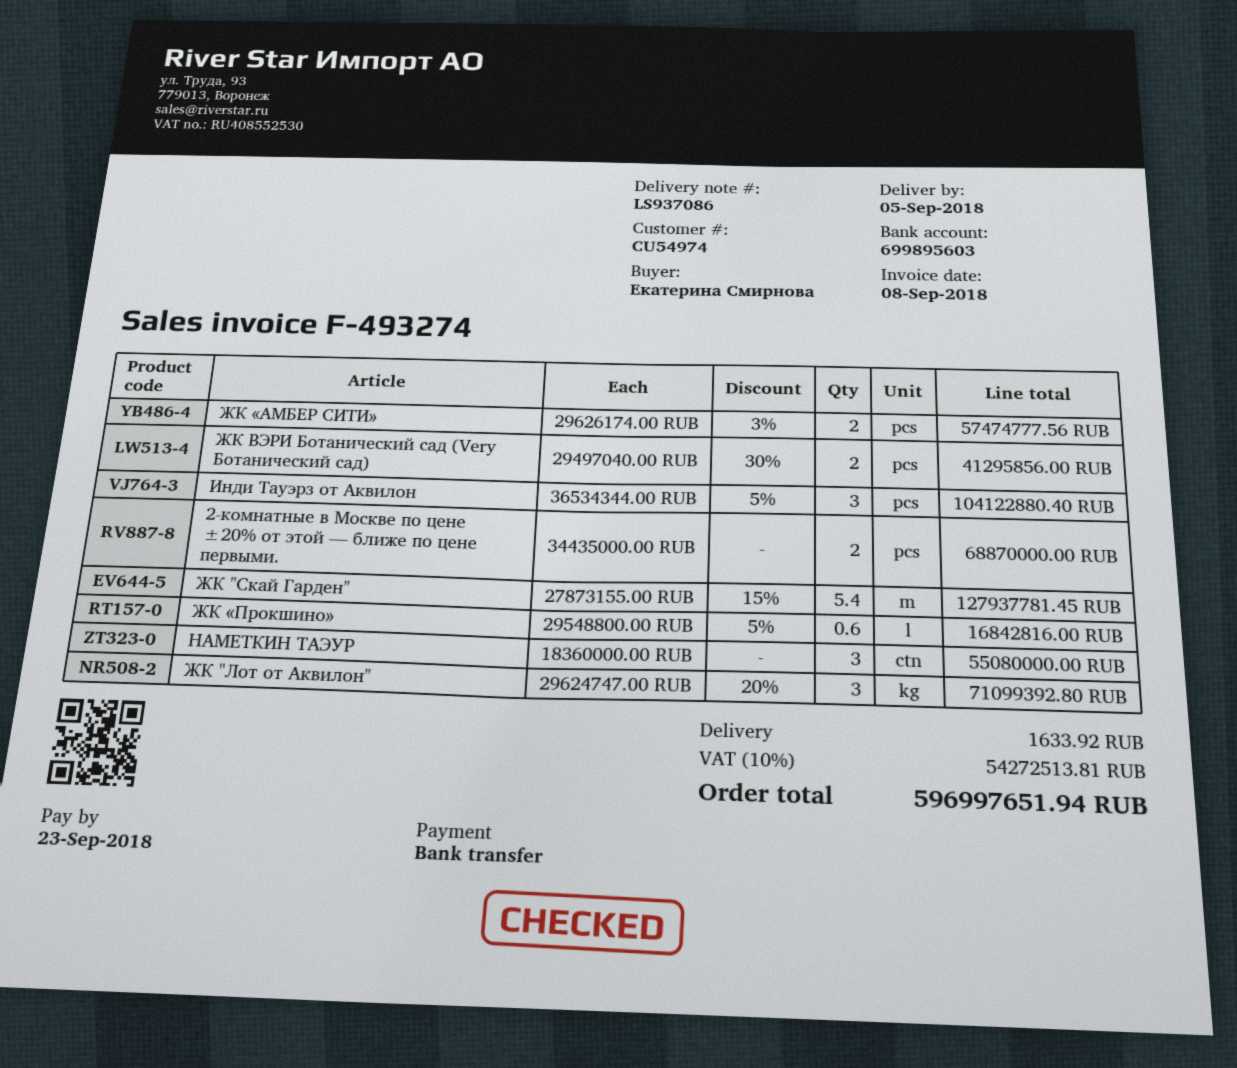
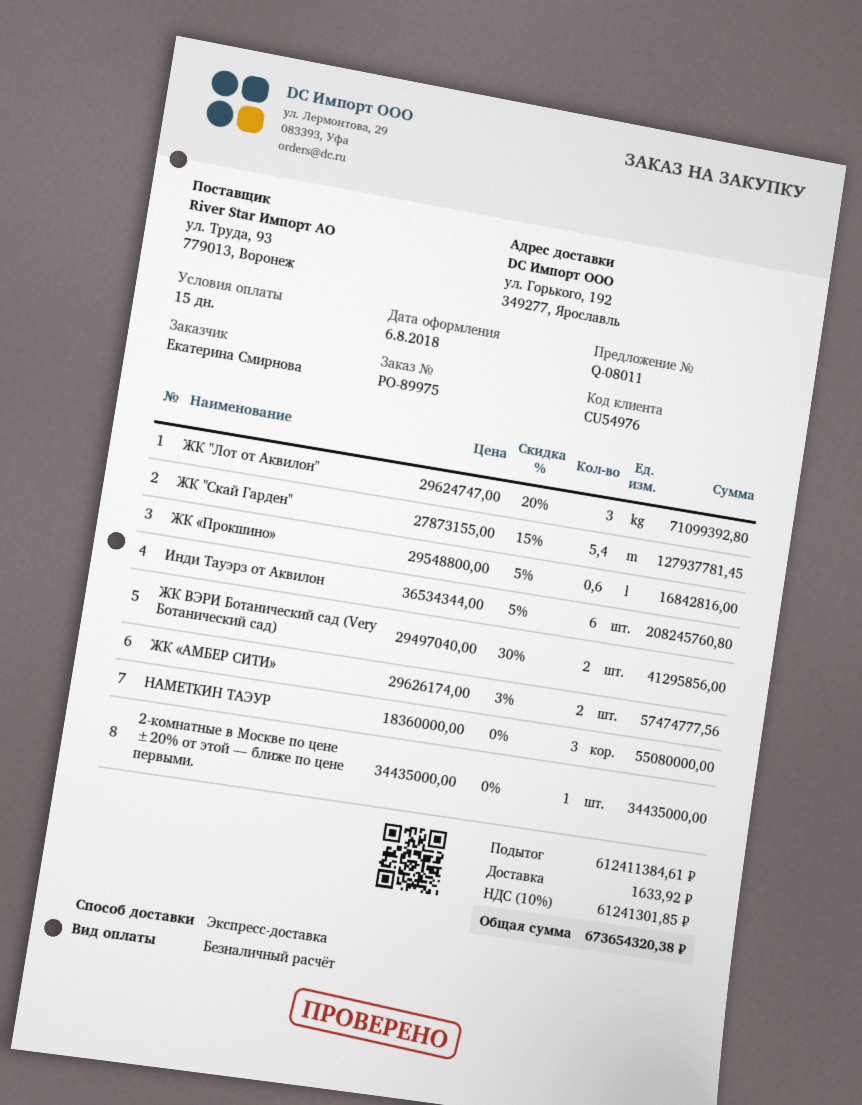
customer number: CU54974 -> CU54976
Инди Тауэрз от Аквилон: 3 x 36534344.00 - 5% = 104122880.40 -> 6 x 36534344.00 - 5% = 208245760.80
2-комнатные в Москве по цене ±20% от этой — ближе по цене первыми.: 2 x 34435000.00 = 68870000.00 -> 1 x 34435000.00 = 34435000.00
tax: 10% = 54272513.81 -> 10% = 61241301.85
total: 596997651.94 -> 673654320.38

